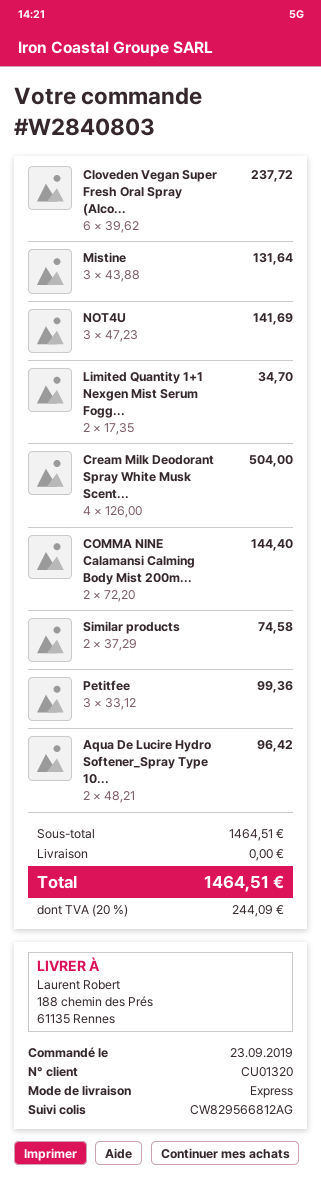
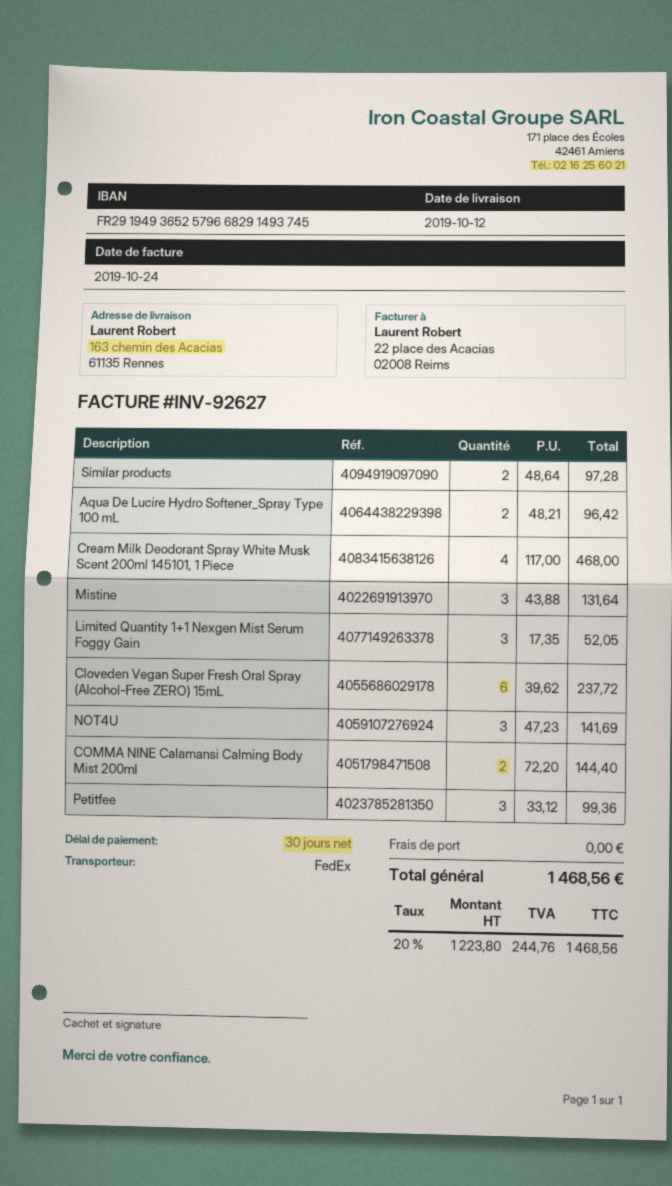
shipping method: express -> FedEx
ship to: 188 chemin des Prés, 61135 Rennes -> 163 chemin des Acacias, 61135 Rennes
Limited Quantity 1+1 Nexgen Mist Serum Fogg...: 2 x 17.35 = 34.70 -> 3 x 17.35 = 52.05
Cream Milk Deodorant Spray White Musk Scent...: 4 x 126.00 = 504.00 -> 4 x 117.00 = 468.00
Similar products: 2 x 37.29 = 74.58 -> 2 x 48.64 = 97.28
tax: 20% = 244.09 -> 20% = 244.76
total: 1464.51 -> 1468.56

